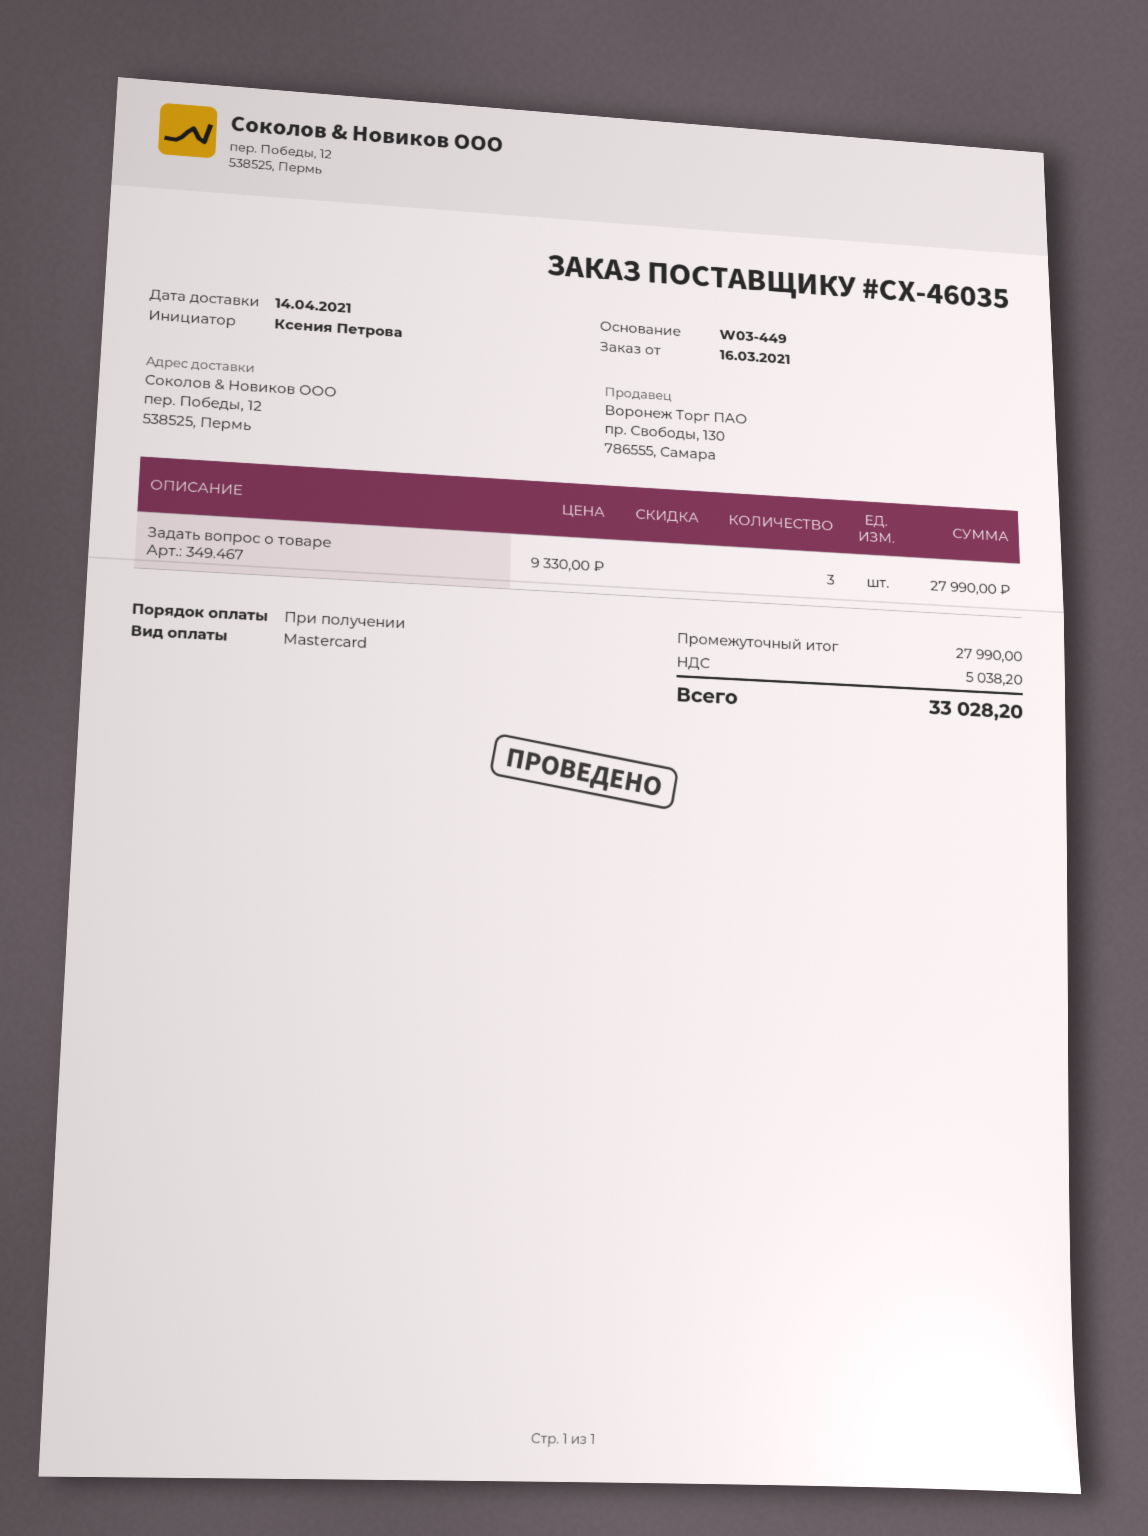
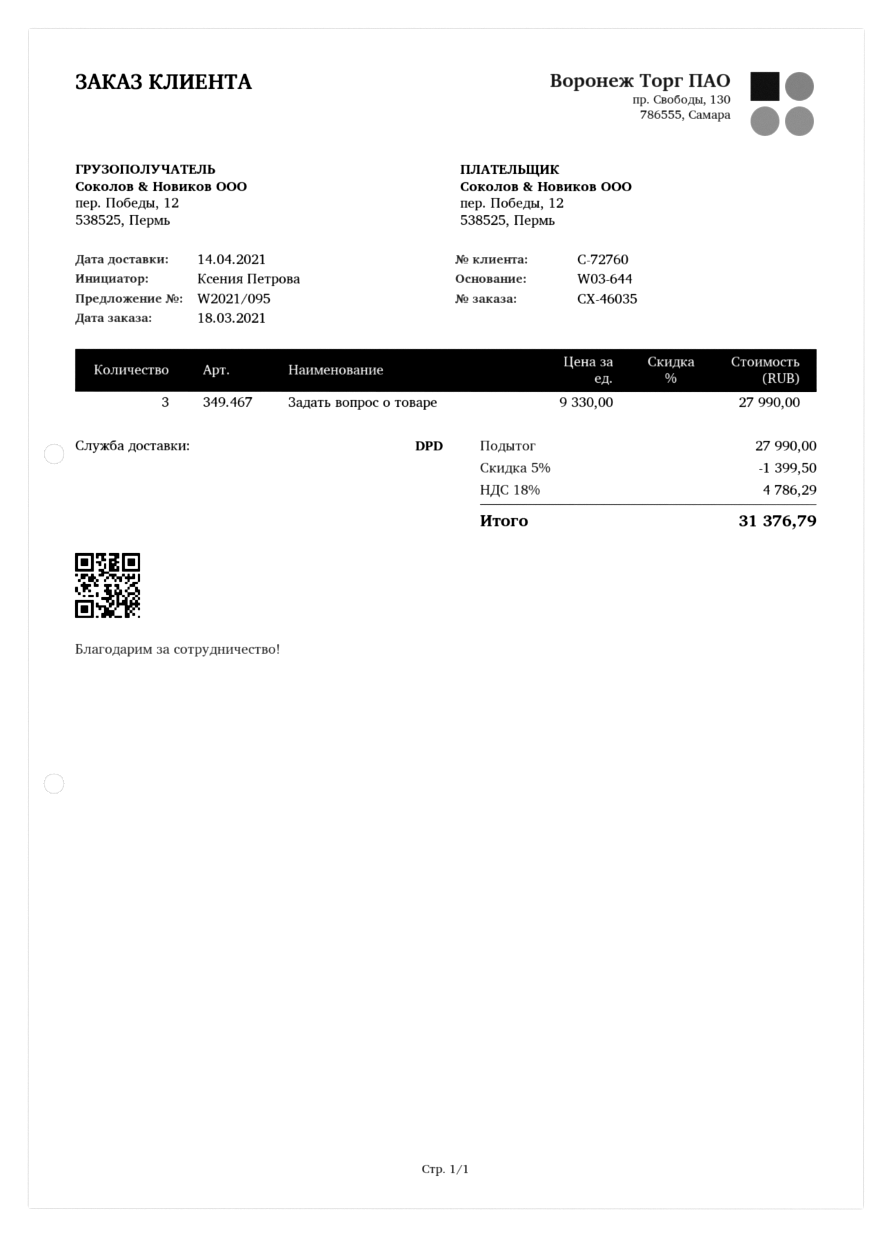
order date: 2021-03-16 -> 2021-03-18
reference: W03-449 -> W03-644
discount: none -> 5% = 1399.50
tax: 5038.20 -> 4786.29
total: 33028.20 -> 31376.79

